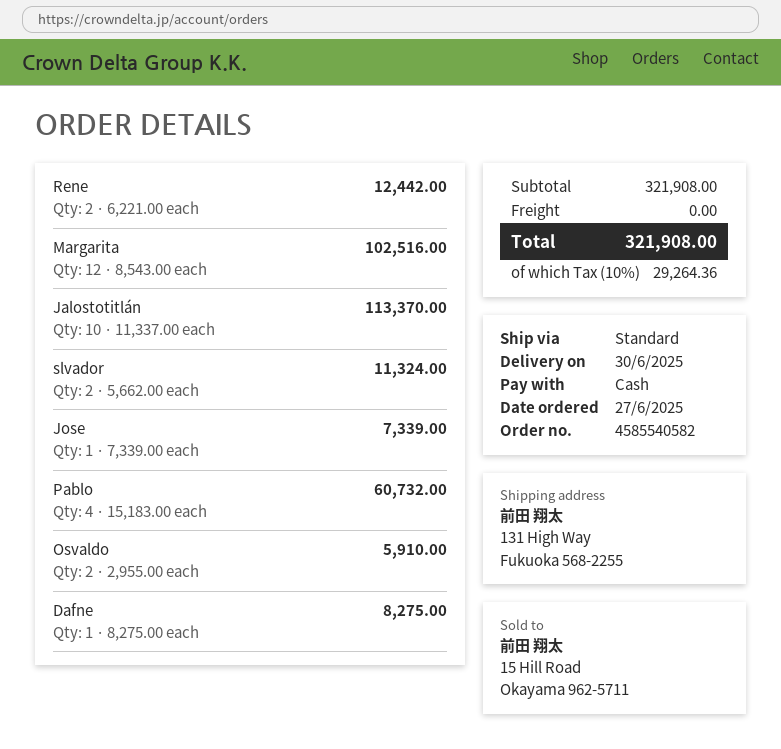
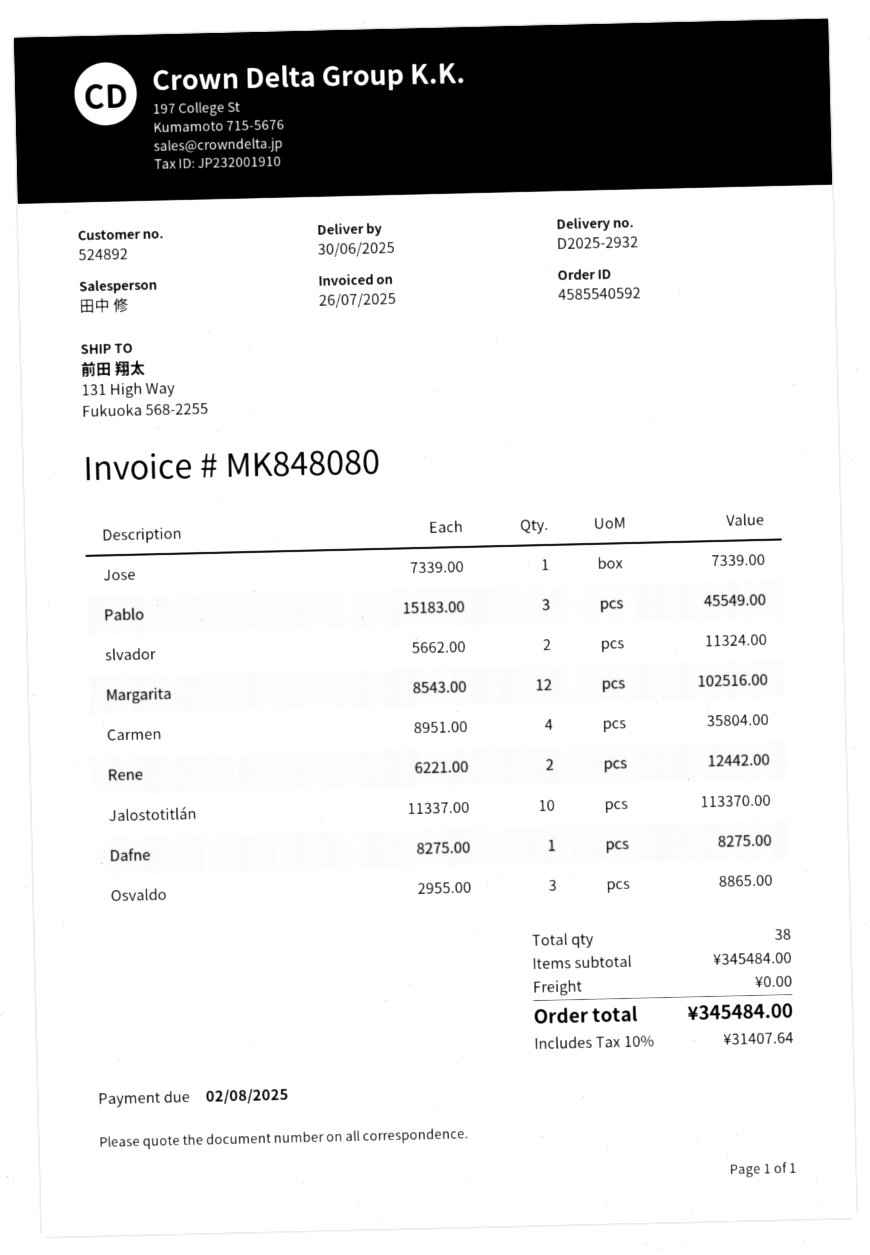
order number: 4585540582 -> 4585540592
Pablo: 4 x 15183.00 = 60732.00 -> 3 x 15183.00 = 45549.00
Osvaldo: 2 x 2955.00 = 5910.00 -> 3 x 2955.00 = 8865.00
Carmen: none -> 4 x 8951.00 = 35804.00
subtotal: 321908.00 -> 345484.00
tax: 10% = 29264.36 -> 10% = 31407.64
total: 321908.00 -> 345484.00

